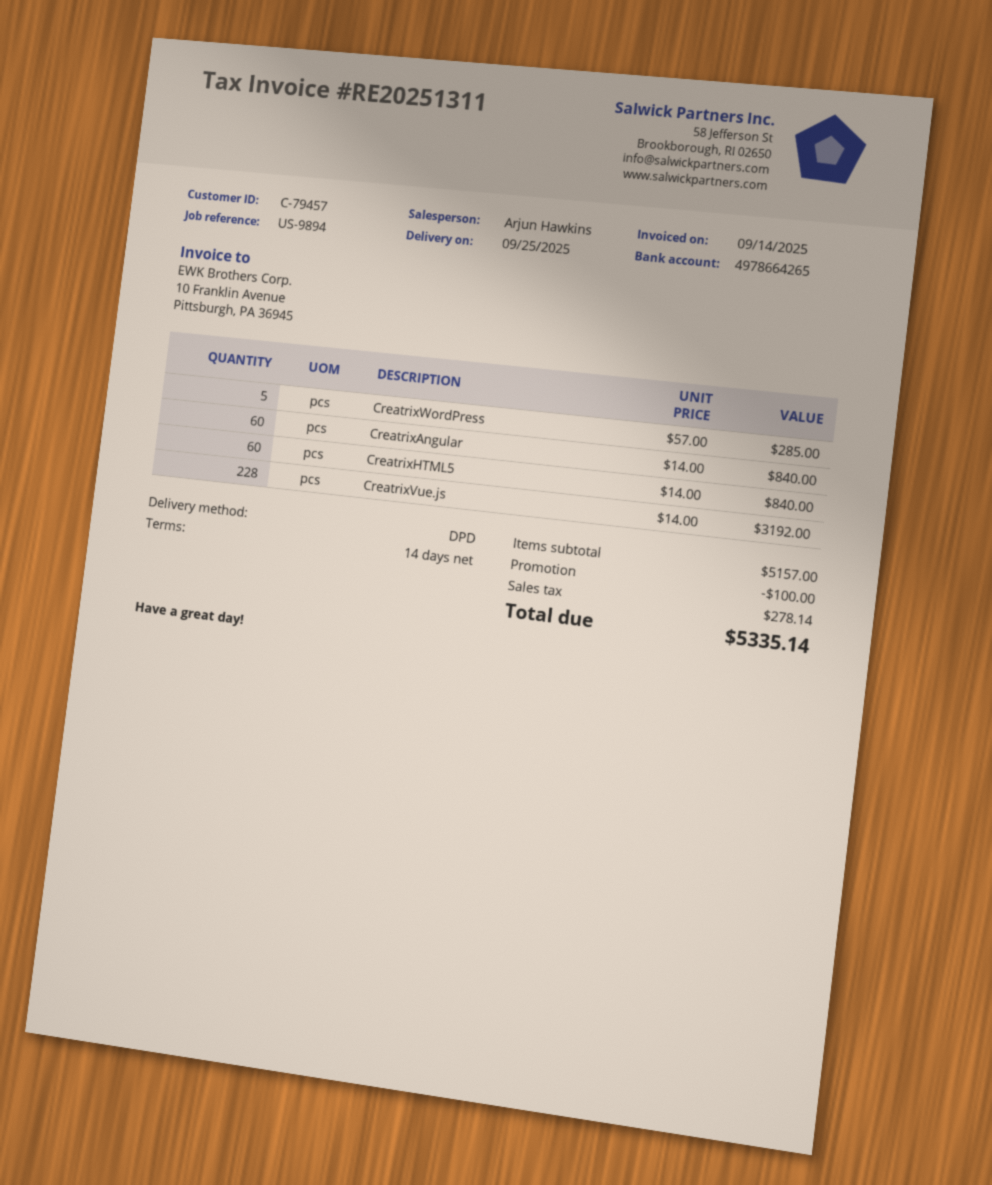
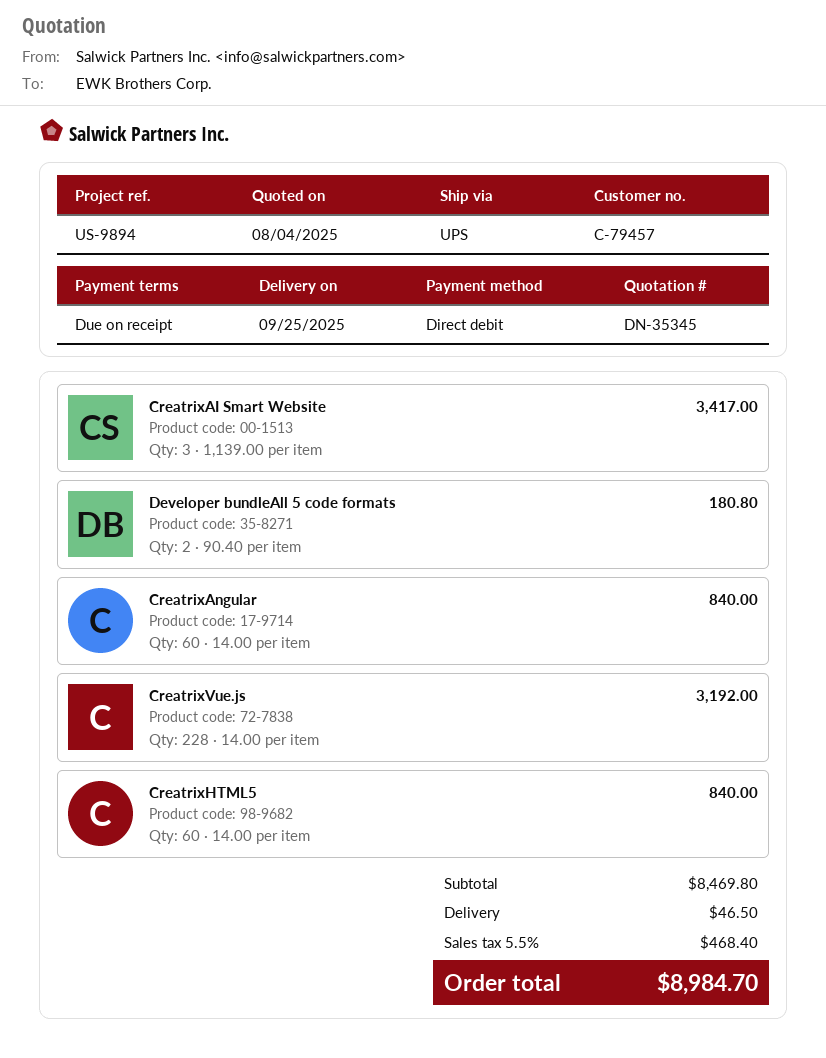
payment terms: 14 days -> on receipt
shipping method: DPD -> UPS
CreatrixWordPress: 5 x 57.00 = 285.00 -> none
CreatrixAI Smart Website: none -> 3 x 1139.00 = 3417.00
Developer bundleAll 5 code formats: none -> 2 x 90.40 = 180.80
subtotal: 5157.00 -> 8469.80
discount: 100.00 -> none
shipping: none -> 46.50
tax: 278.14 -> 468.40
total: 5335.14 -> 8984.70

